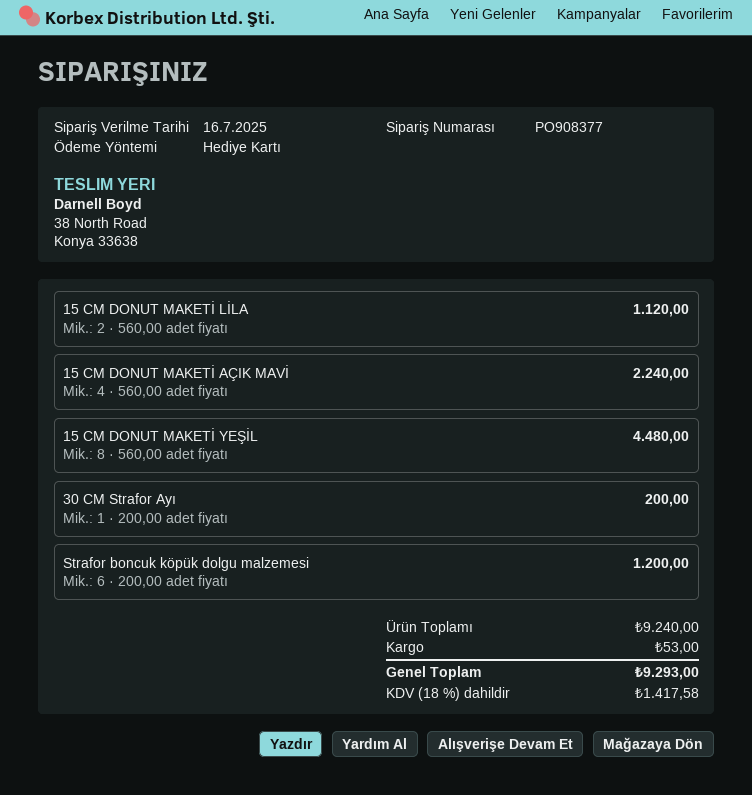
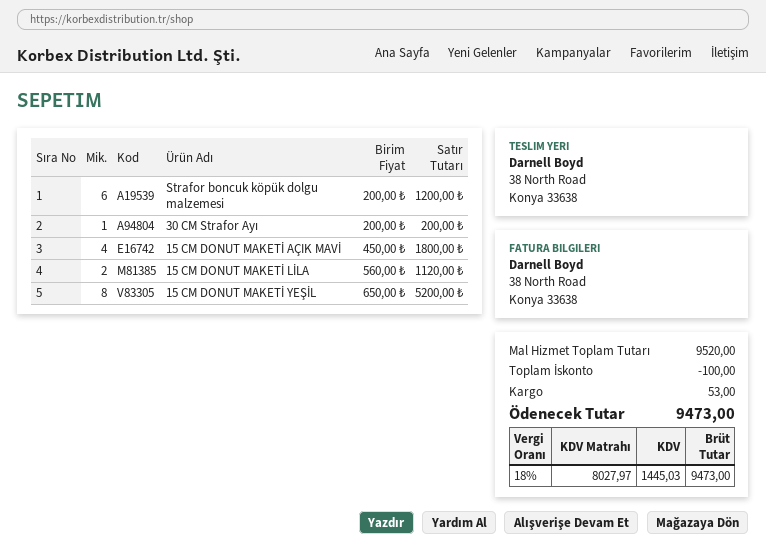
15 CM DONUT MAKETİ AÇIK MAVİ: 4 x 560.00 = 2240.00 -> 4 x 450.00 = 1800.00
15 CM DONUT MAKETİ YEŞİL: 8 x 560.00 = 4480.00 -> 8 x 650.00 = 5200.00
subtotal: 9240.00 -> 9520.00
discount: none -> 100.00
tax: 18% = 1417.58 -> 18% = 1445.03
total: 9293.00 -> 9473.00

